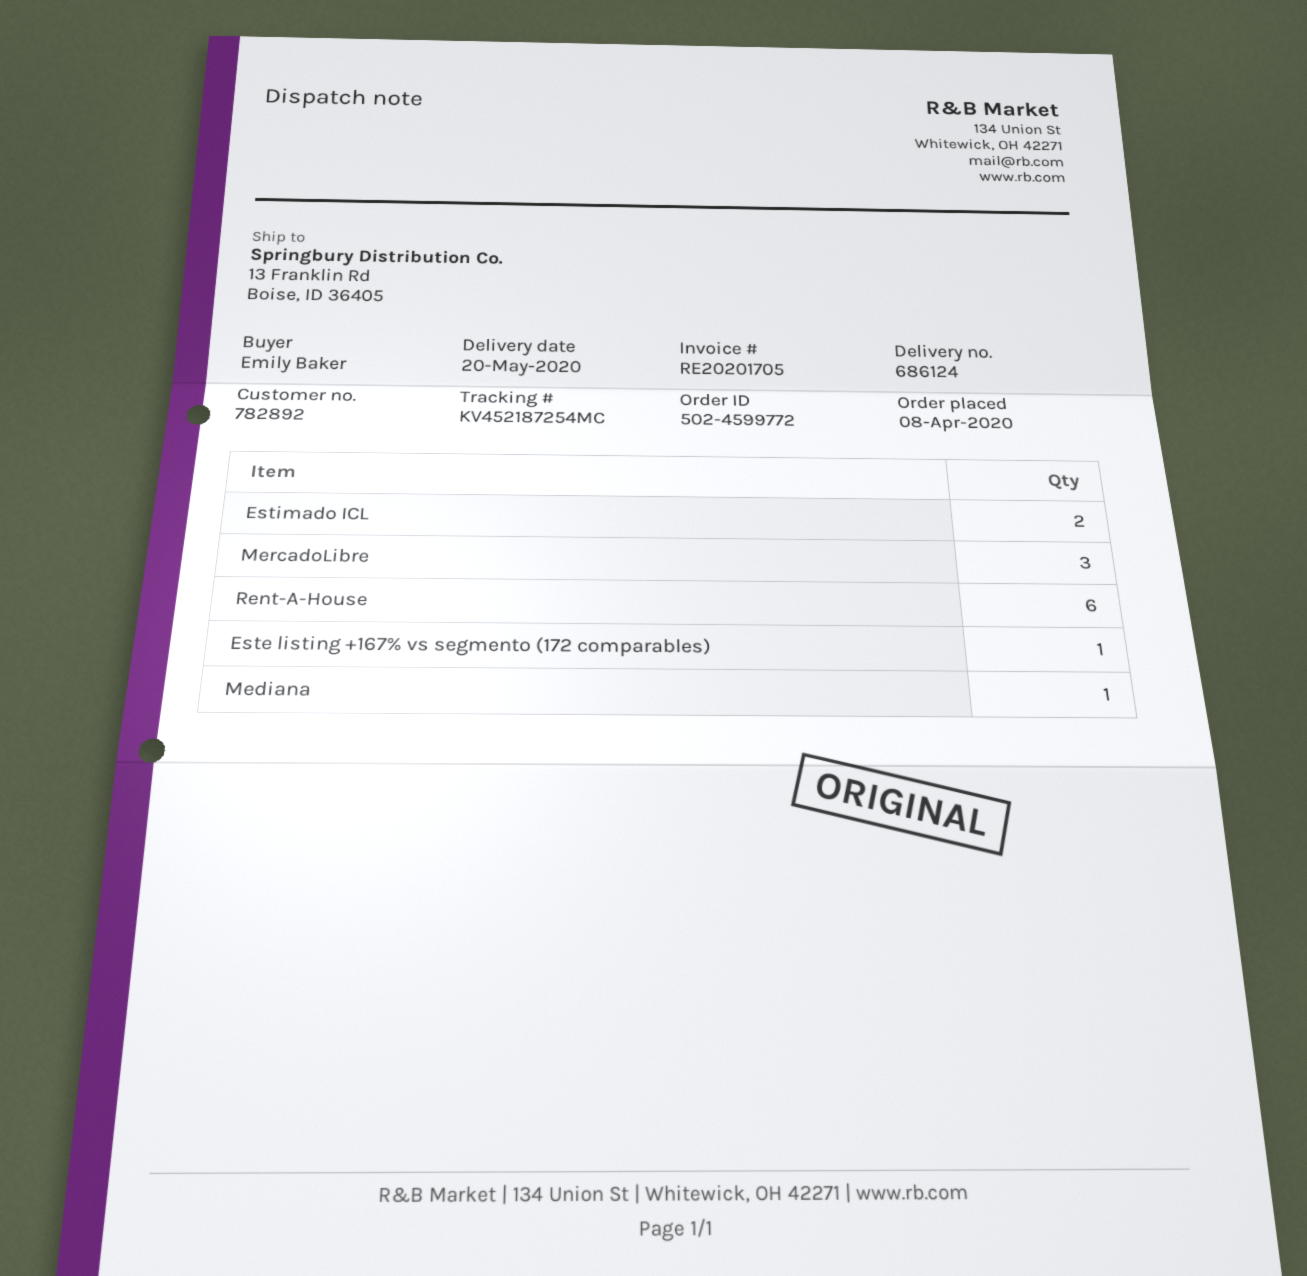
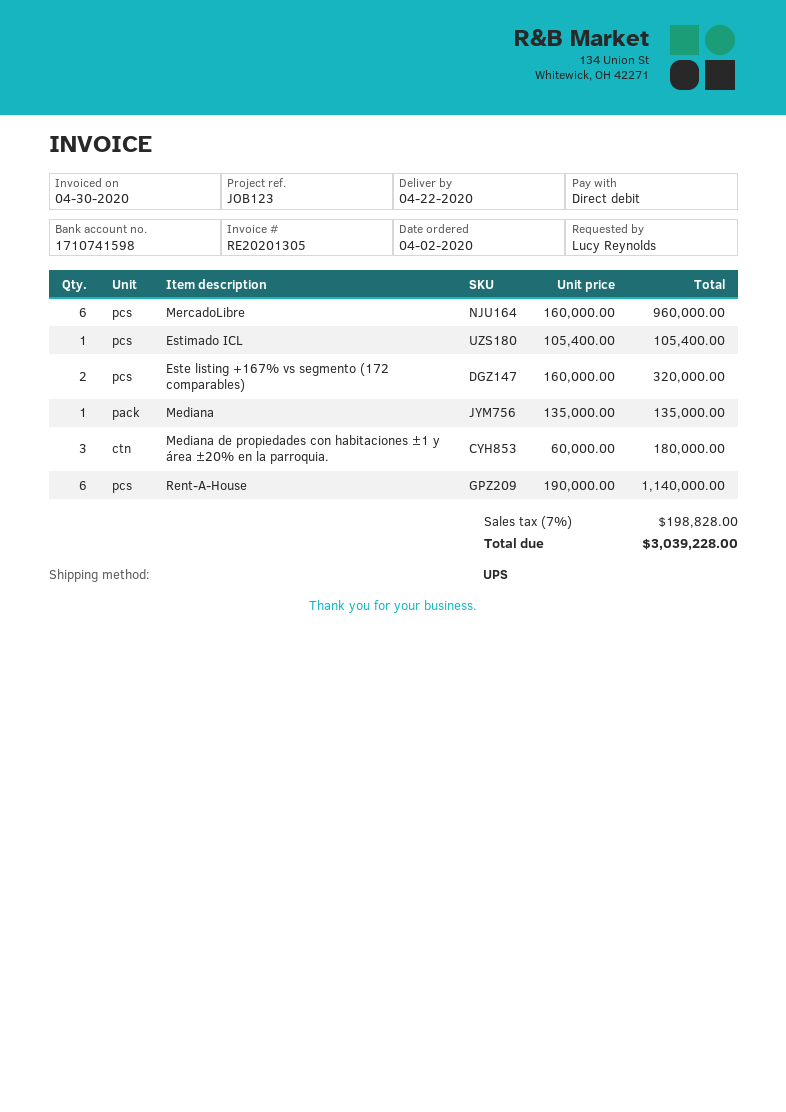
order date: 2020-04-08 -> 2020-04-02
delivery date: 2020-05-20 -> 2020-04-22
invoice number: RE20201705 -> RE20201305
ordered by: Emily Baker -> Lucy Reynolds
Estimado ICL: 2 -> 1
MercadoLibre: 3 -> 6
Este listing +167% vs segmento (172 comparables): 1 -> 2
Mediana de propiedades con habitaciones ±1 y área ±20% en la parroquia.: none -> 3

